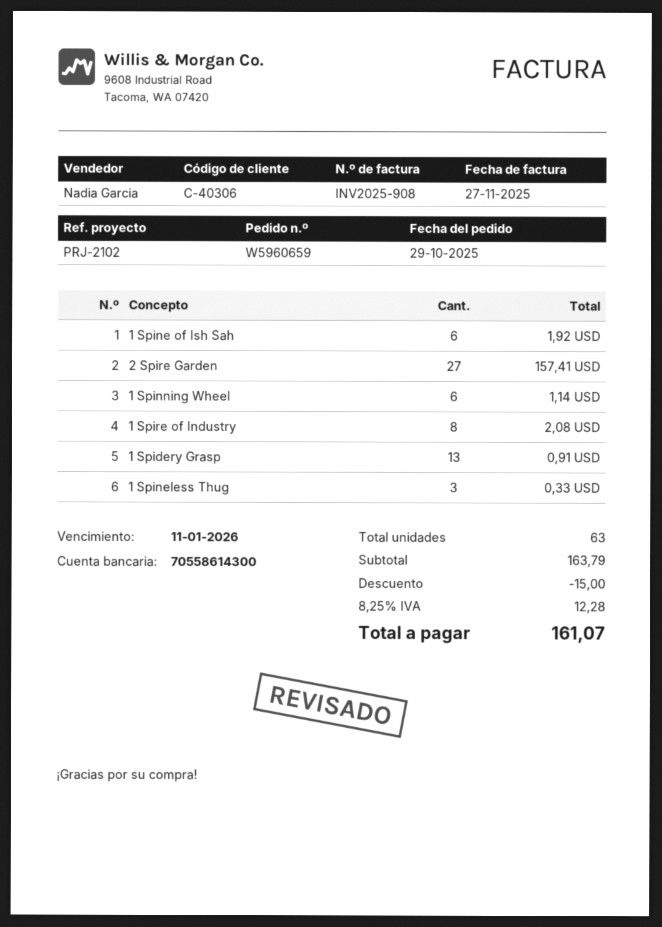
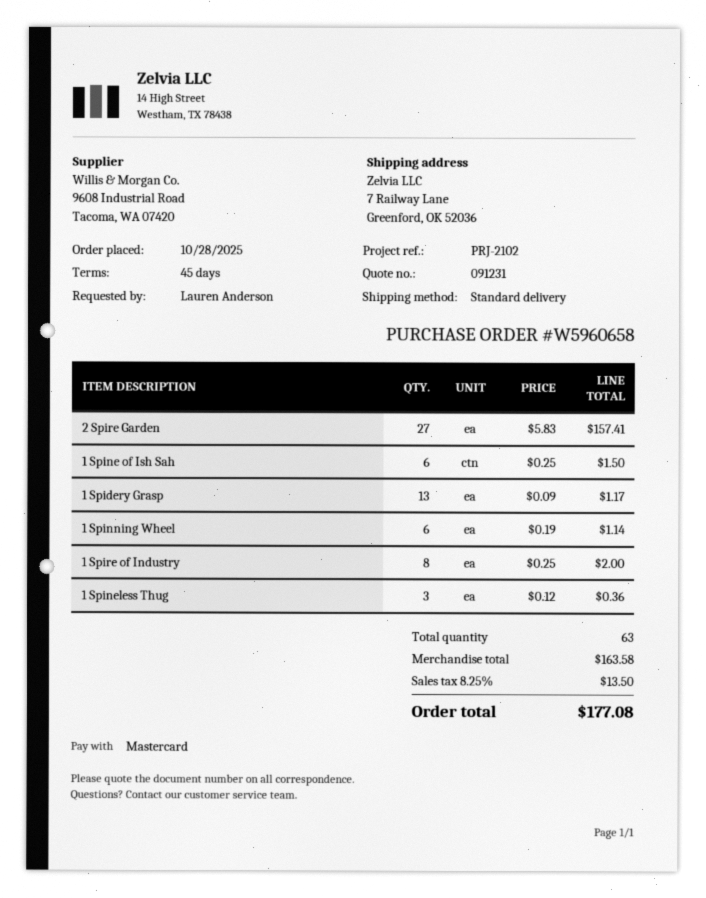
order number: W5960659 -> W5960658
order date: 2025-10-29 -> 2025-10-28
1 Spine of Ish Sah: 6 for 1.92 -> 6 for 1.50
1 Spire of Industry: 8 for 2.08 -> 8 for 2.00
1 Spidery Grasp: 13 for 0.91 -> 13 for 1.17
1 Spineless Thug: 3 for 0.33 -> 3 for 0.36
subtotal: 163.79 -> 163.58
discount: 15.00 -> none
tax: 8.25% = 12.28 -> 8.25% = 13.50
total: 161.07 -> 177.08

